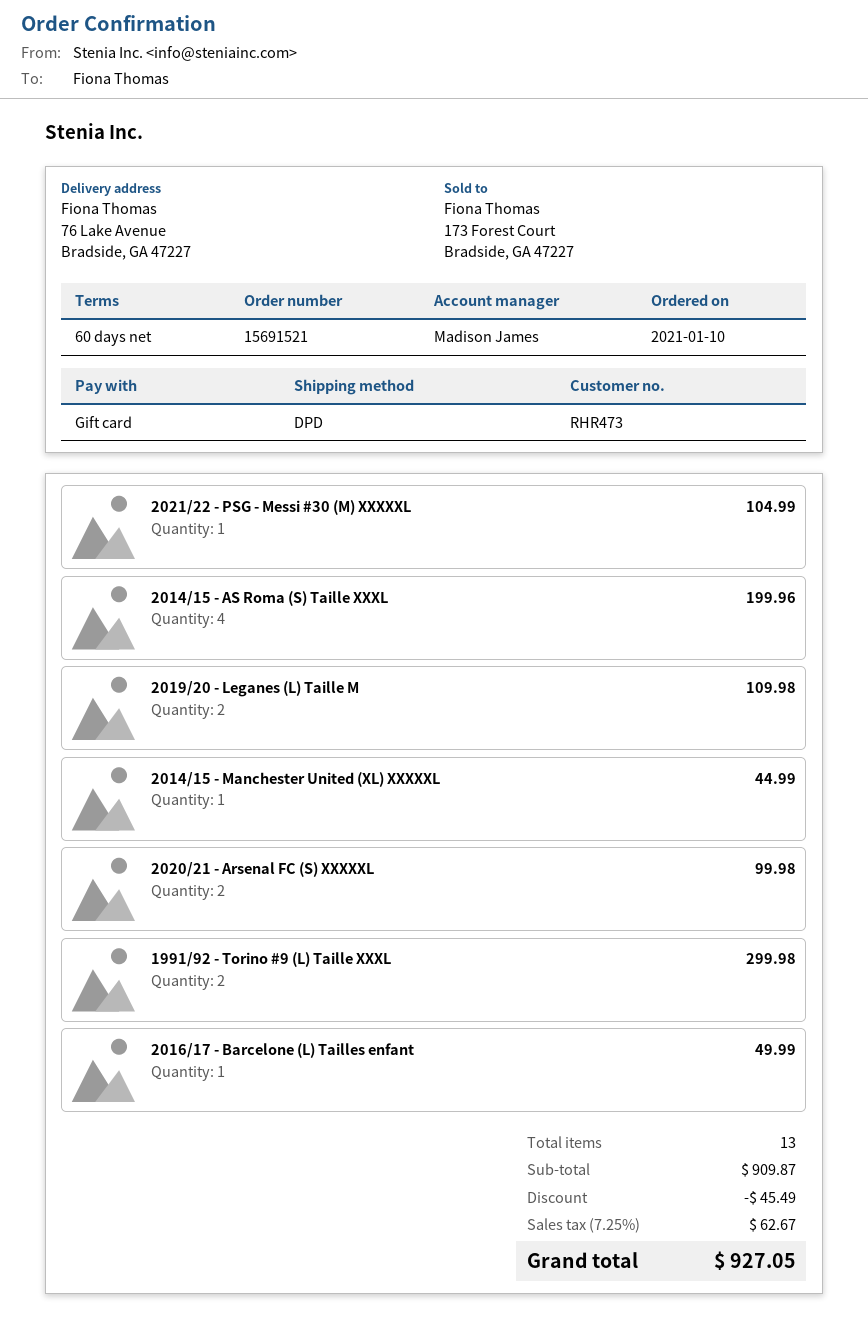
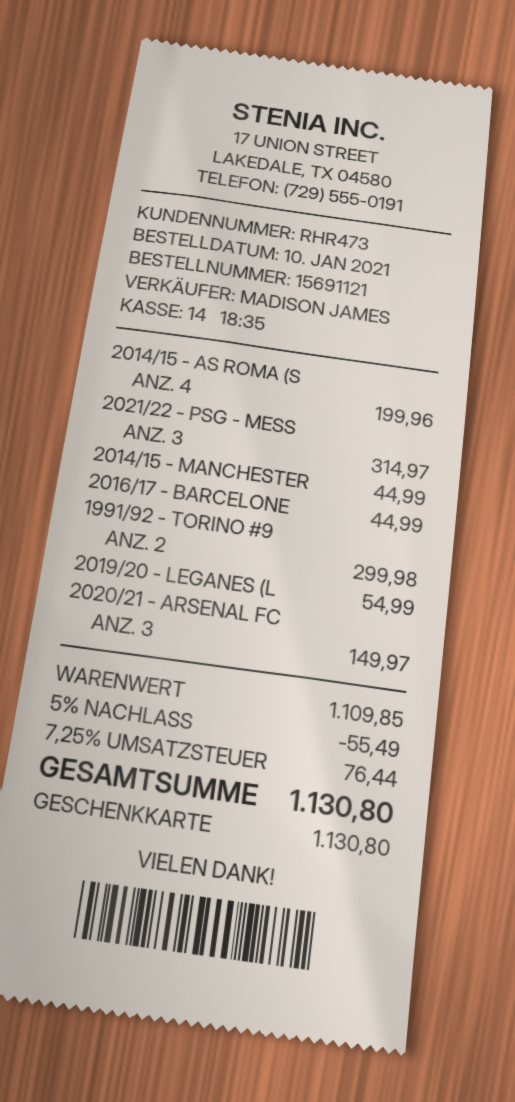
order number: 15691521 -> 15691121
2021/22 - PSG - Messi #30 (M) XXXXXL: 1 for 104.99 -> 3 for 314.97
2019/20 - Leganes (L) Taille M: 2 for 109.98 -> 1 for 54.99
2020/21 - Arsenal FC (S) XXXXXL: 2 for 99.98 -> 3 for 149.97
2016/17 - Barcelone (L) Tailles enfant: 1 for 49.99 -> 1 for 44.99
subtotal: 909.87 -> 1109.85
discount: 45.49 -> 55.49
tax: 7.25% = 62.67 -> 7.25% = 76.44
total: 927.05 -> 1130.80

